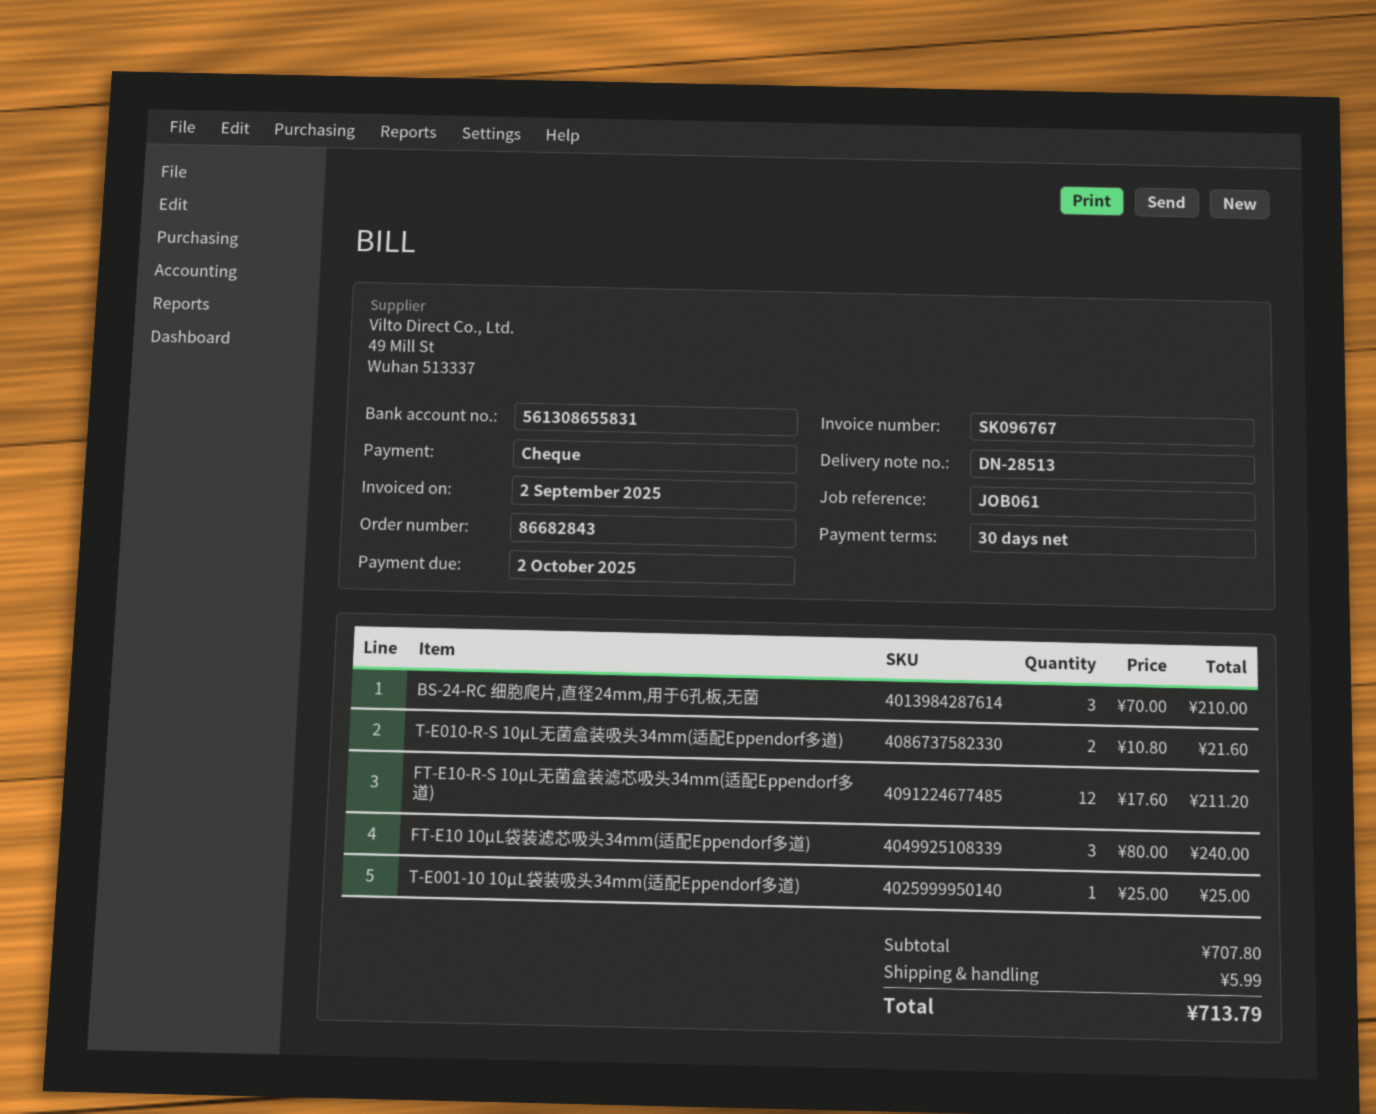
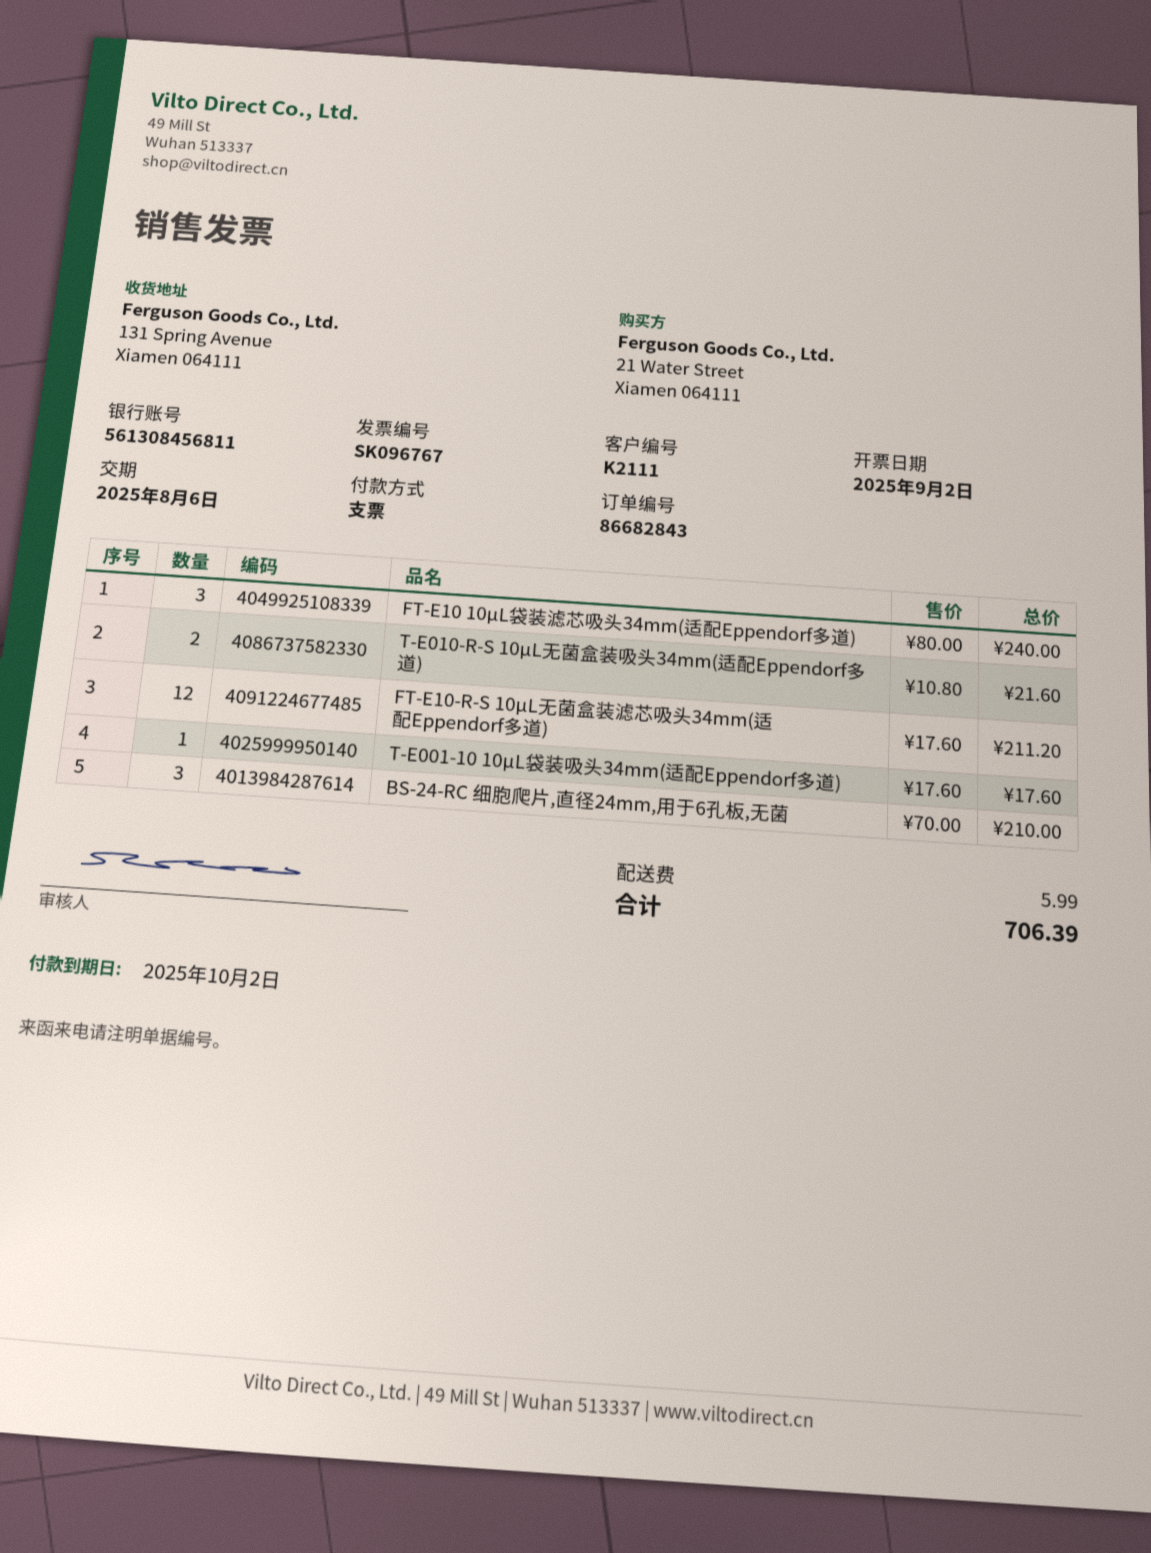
bank account: 561308655831 -> 561308456811
T-E001-10 10μL袋装吸头34mm(适配Eppendorf多道): 1 x 25.00 = 25.00 -> 1 x 17.60 = 17.60
total: 713.79 -> 706.39

